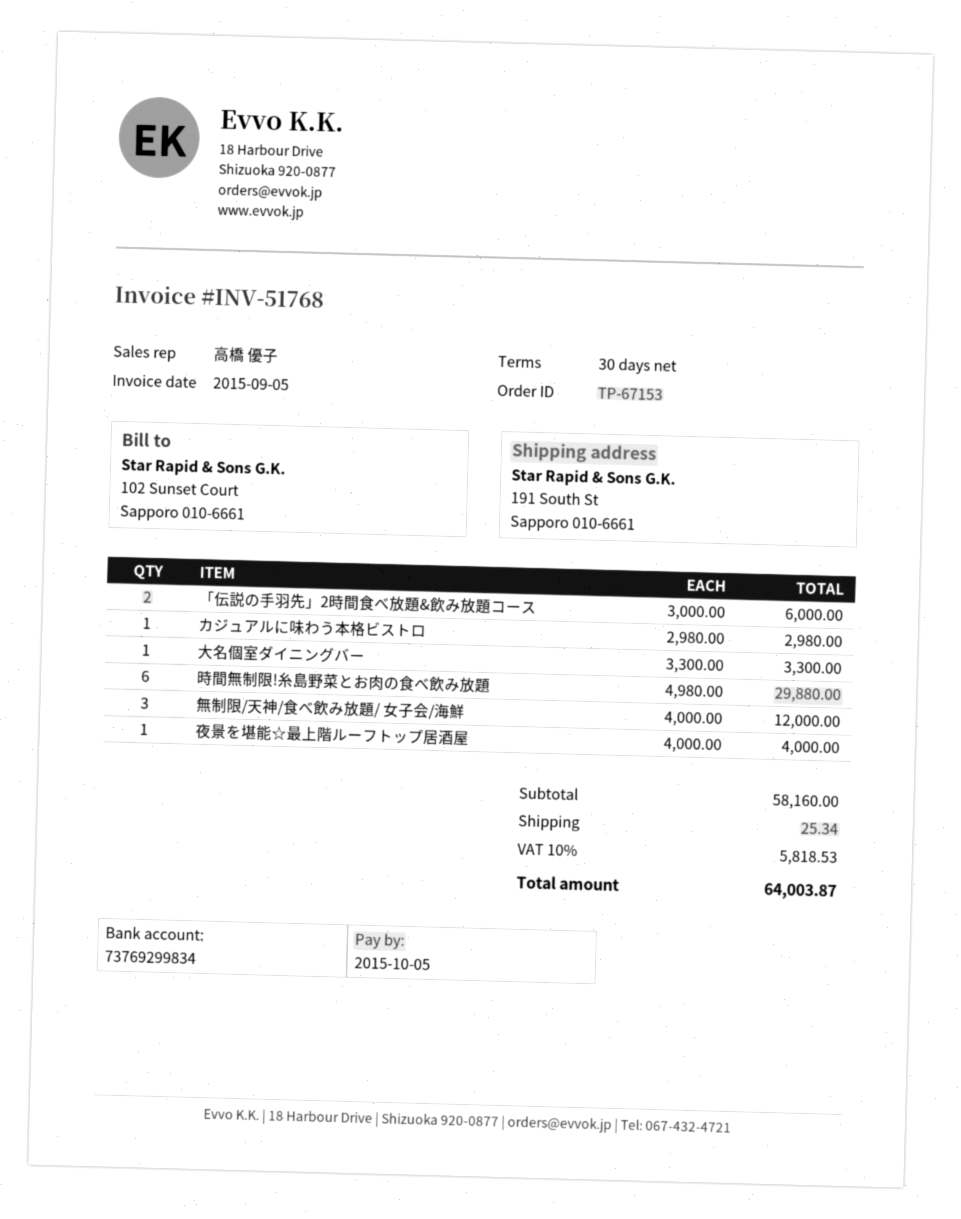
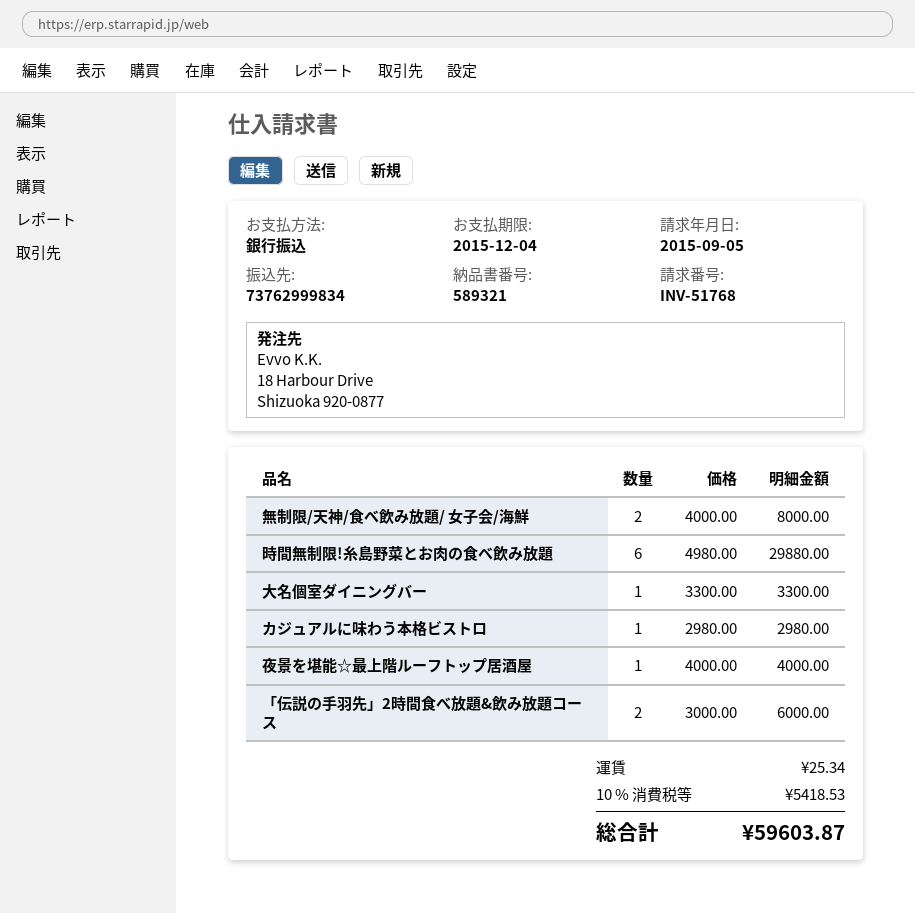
due date: 2015-10-05 -> 2015-12-04
bank account: 73769299834 -> 73762999834
無制限/天神/食べ飲み放題/ 女子会/海鮮: 3 x 4000.00 = 12000.00 -> 2 x 4000.00 = 8000.00
tax: 10% = 5818.53 -> 10% = 5418.53
total: 64003.87 -> 59603.87

